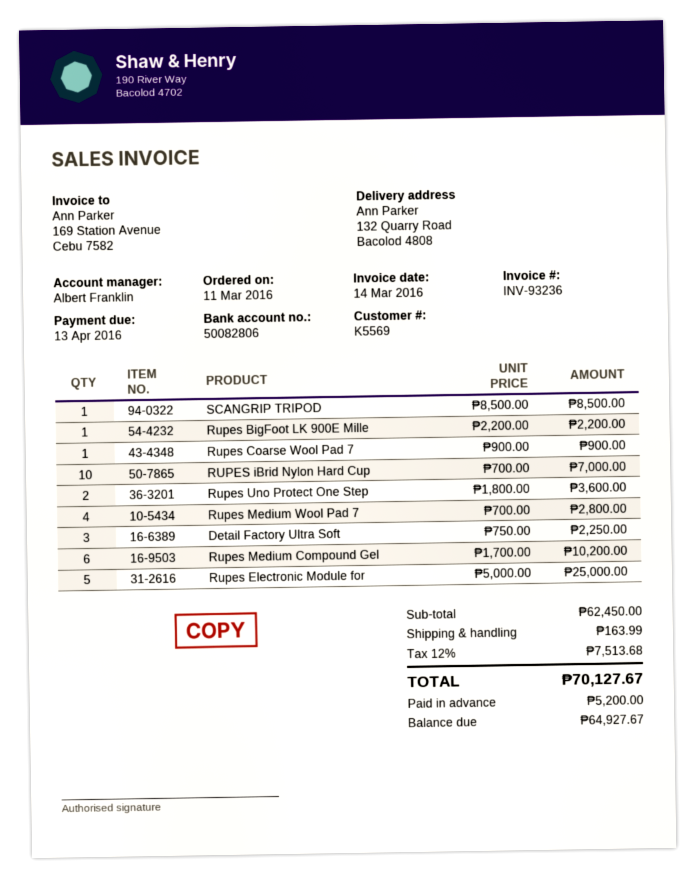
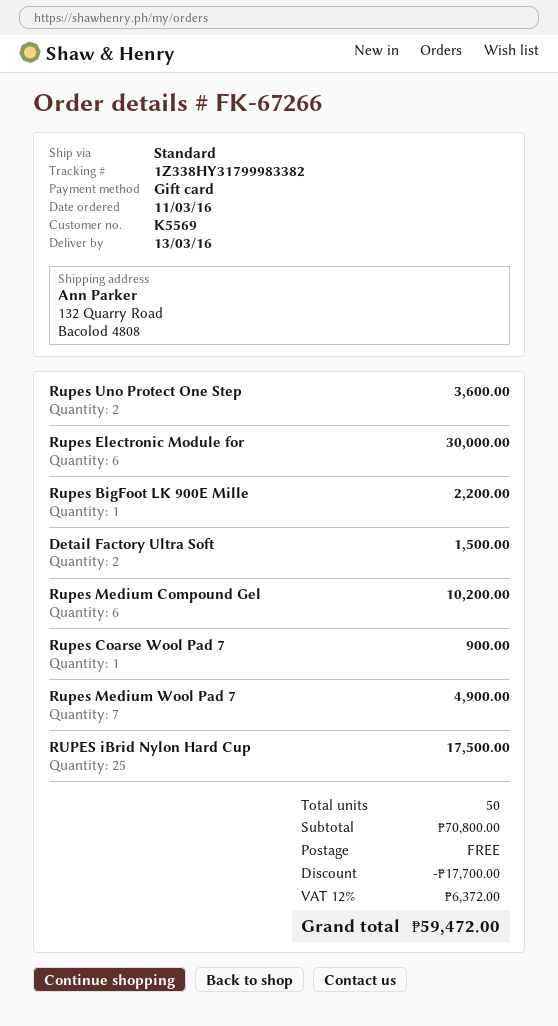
SCANGRIP TRIPOD: 1 for 8500.00 -> none
RUPES iBrid Nylon Hard Cup: 10 for 7000.00 -> 25 for 17500.00
Rupes Medium Wool Pad 7: 4 for 2800.00 -> 7 for 4900.00
Detail Factory Ultra Soft: 3 for 2250.00 -> 2 for 1500.00
Rupes Electronic Module for: 5 for 25000.00 -> 6 for 30000.00
subtotal: 62450.00 -> 70800.00
discount: none -> 17700.00
shipping: 163.99 -> 0.00
tax: 12% = 7513.68 -> 12% = 6372.00
total: 70127.67 -> 59472.00

